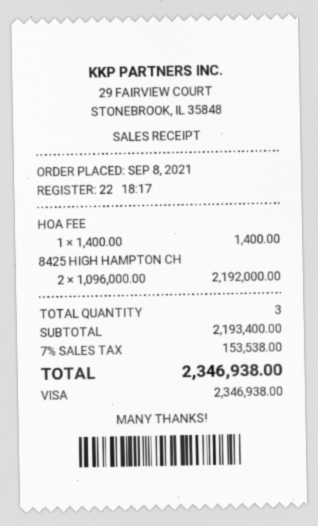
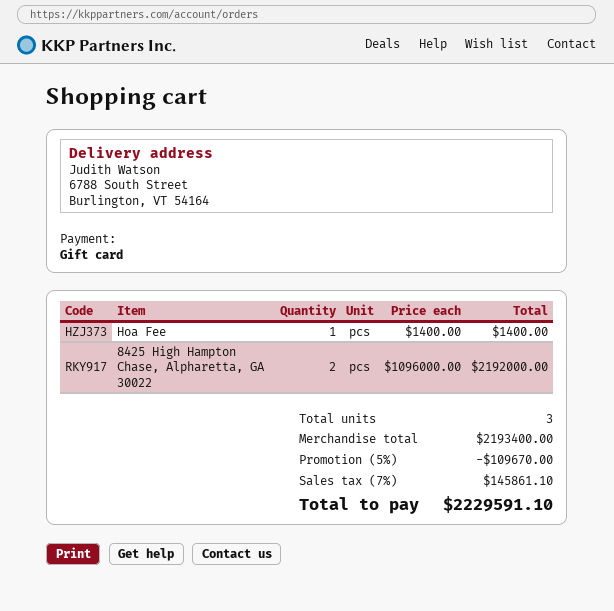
payment method: Visa -> gift card
discount: none -> 5% = 109670.00
tax: 7% = 153538.00 -> 7% = 145861.10
total: 2346938.00 -> 2229591.10

